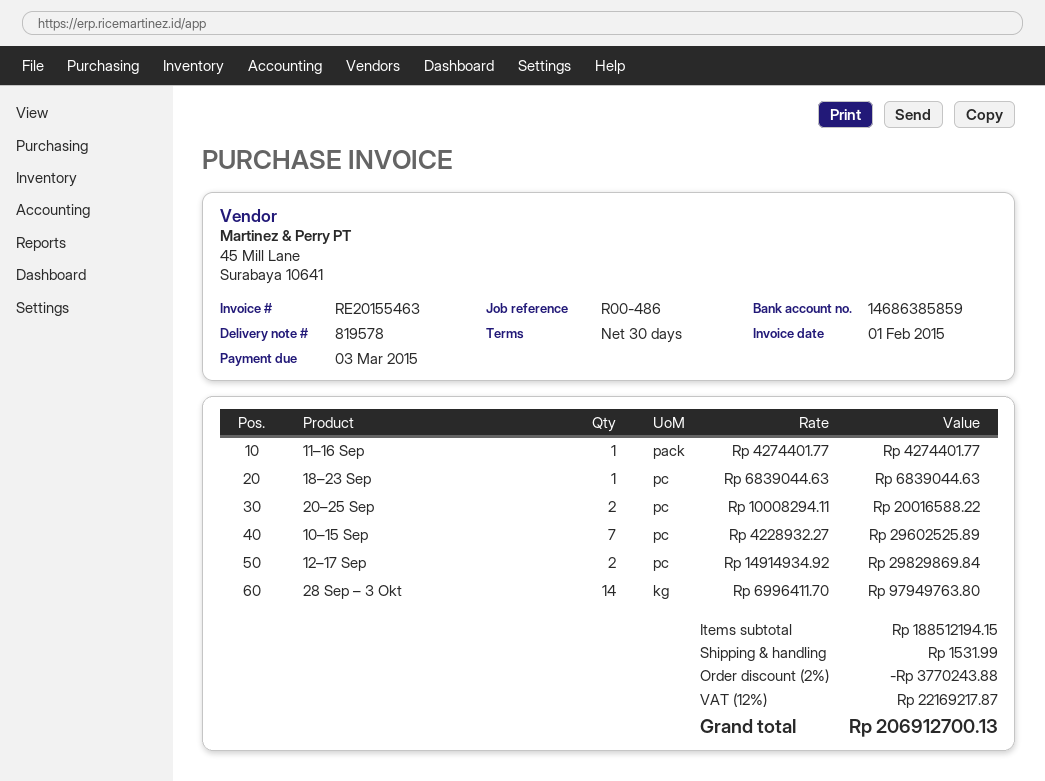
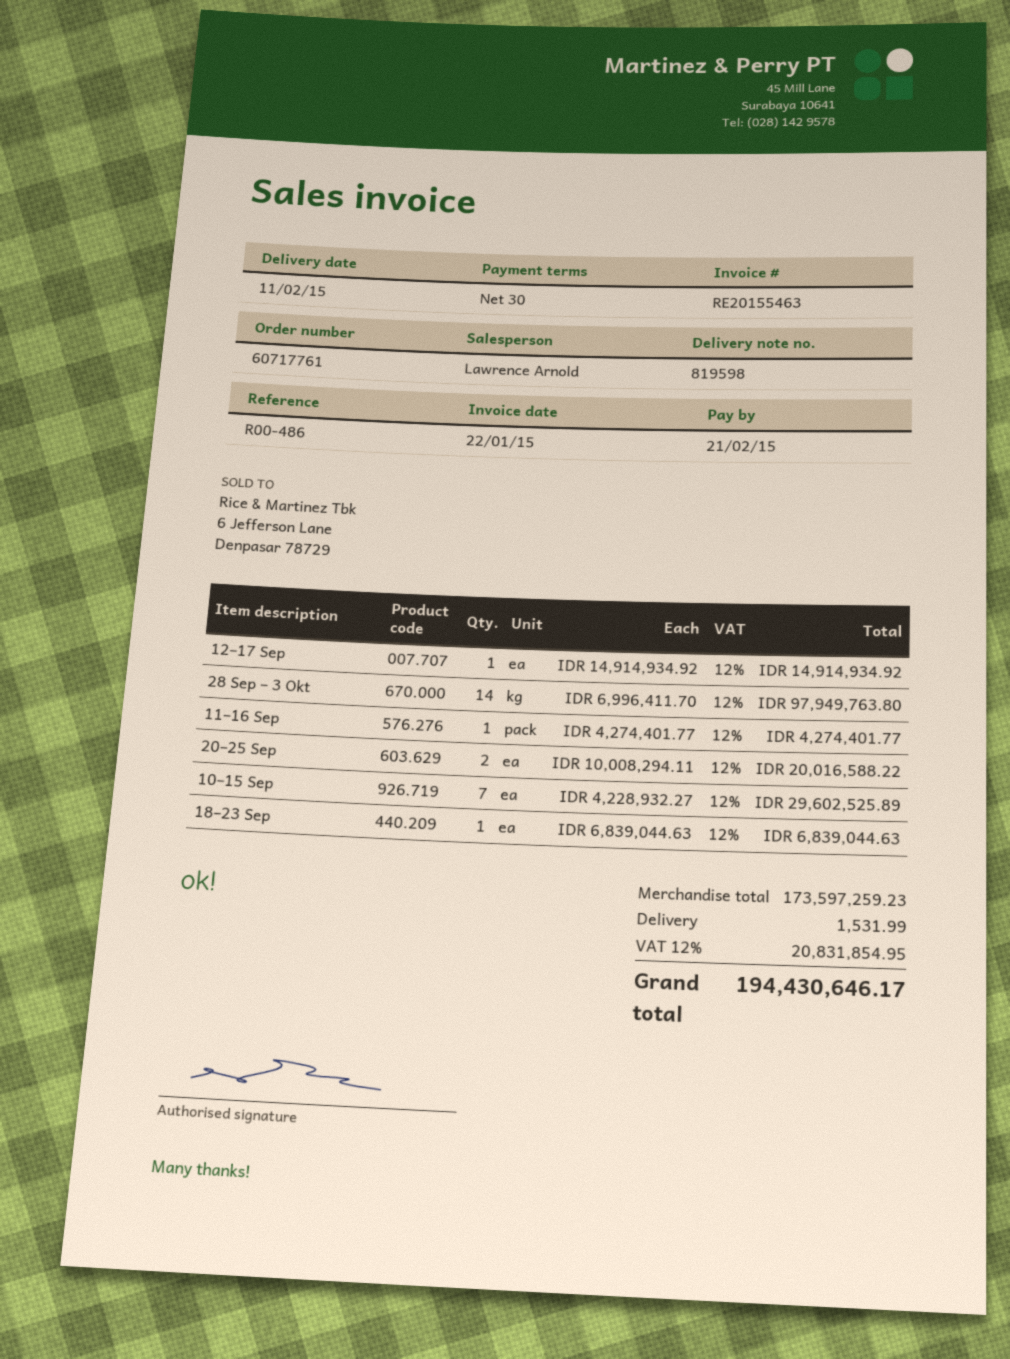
delivery note number: 819578 -> 819598
invoice date: 2015-02-01 -> 2015-01-22
due date: 2015-03-03 -> 2015-02-21
12–17 Sep: 2 x 14914934.92 = 29829869.84 -> 1 x 14914934.92 = 14914934.92
subtotal: 188512194.15 -> 173597259.23
discount: 2% = 3770243.88 -> none
tax: 12% = 22169217.87 -> 12% = 20831854.95
total: 206912700.13 -> 194430646.17

